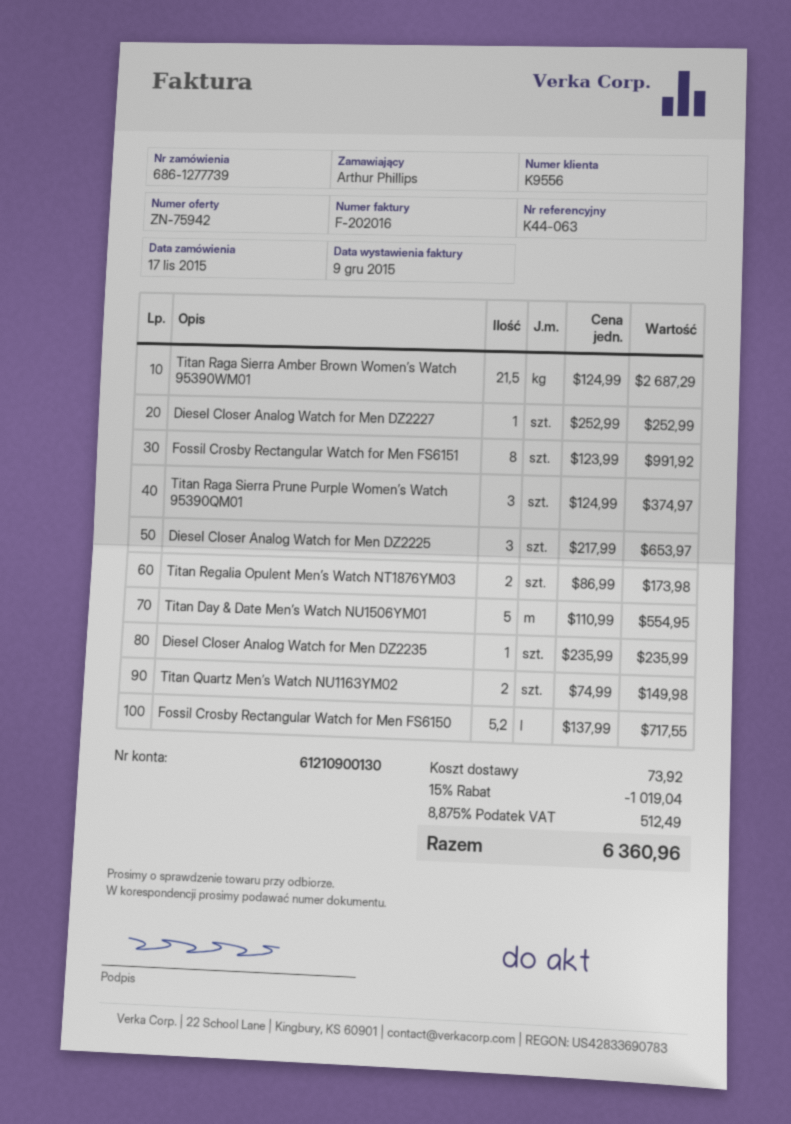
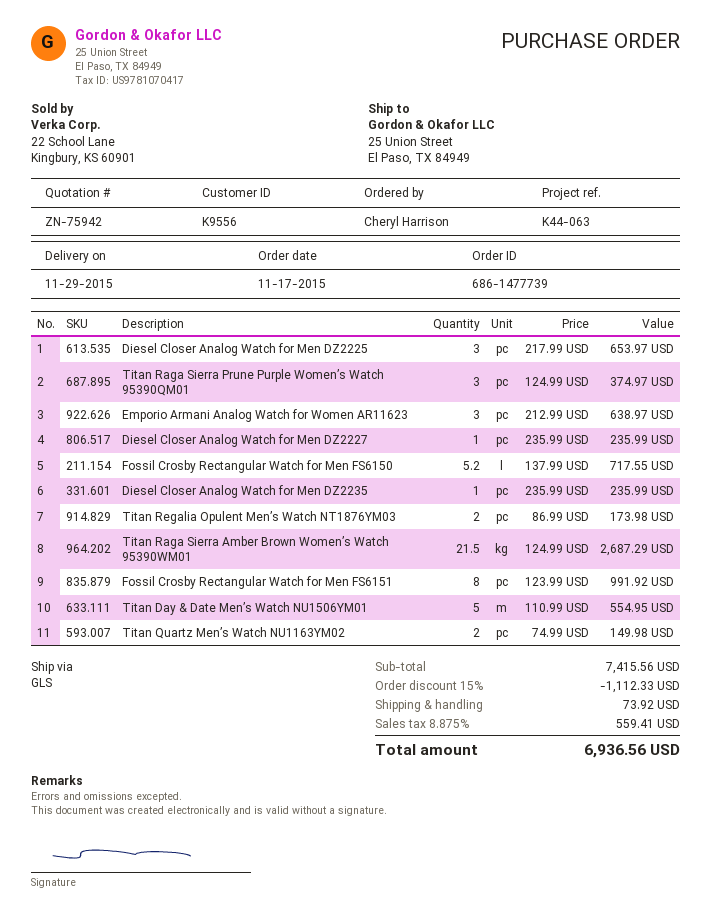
order number: 686-1277739 -> 686-1477739
ordered by: Arthur Phillips -> Cheryl Harrison
Diesel Closer Analog Watch for Men DZ2227: 1 x 252.99 = 252.99 -> 1 x 235.99 = 235.99
Emporio Armani Analog Watch for Women AR11623: none -> 3 x 212.99 = 638.97
discount: 15% = 1019.04 -> 15% = 1112.33
tax: 8.875% = 512.49 -> 8.875% = 559.41
total: 6360.96 -> 6936.56

